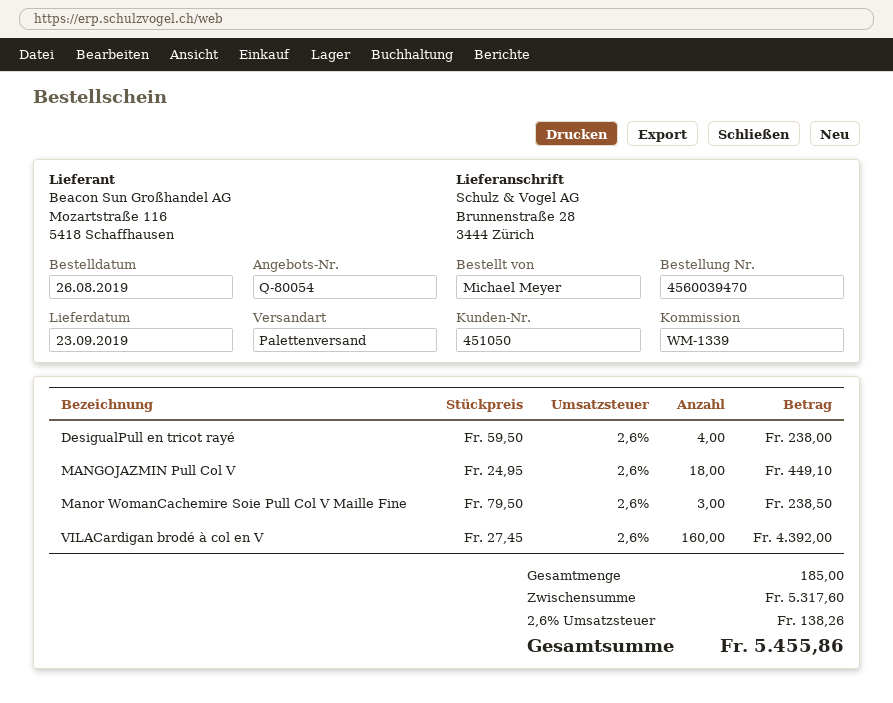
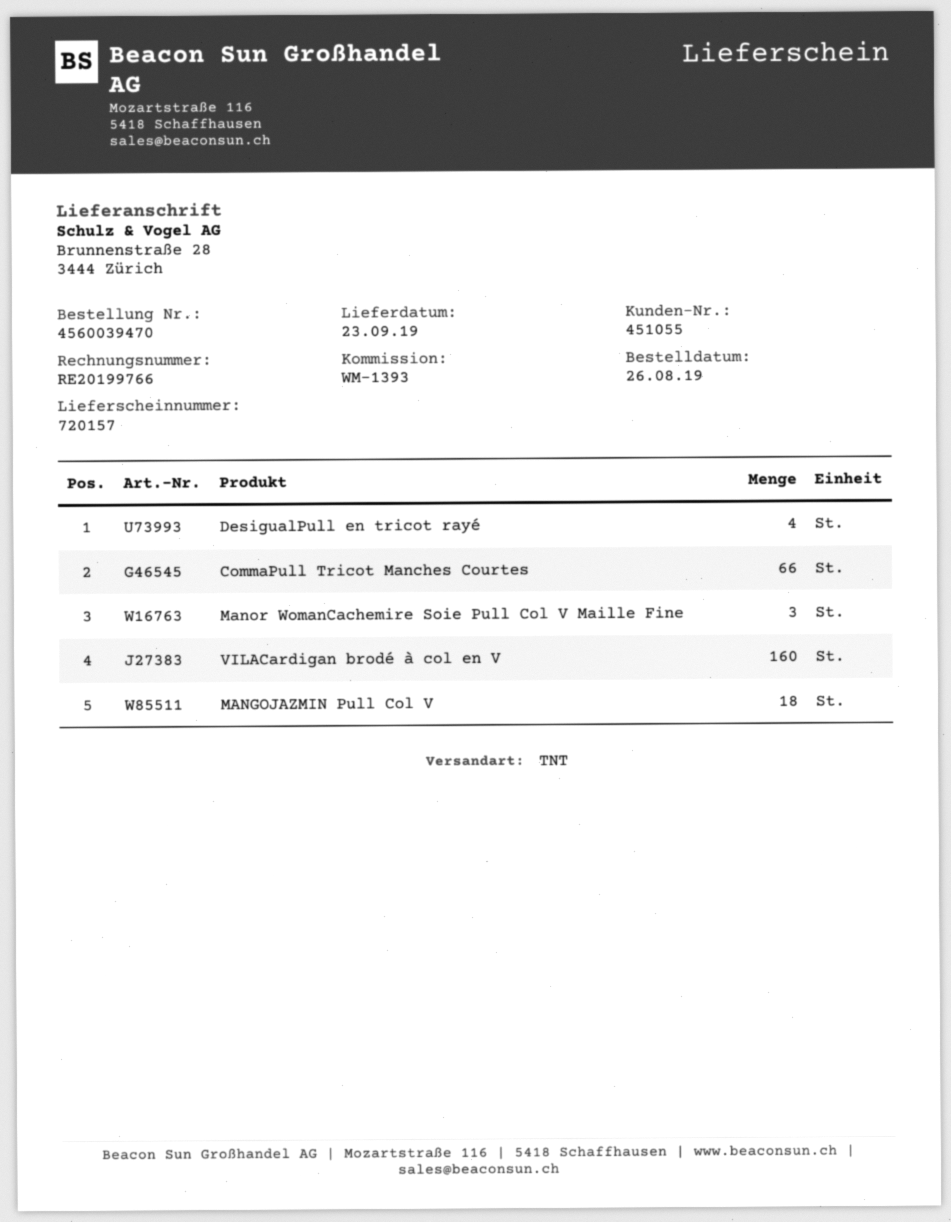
customer number: 451050 -> 451055
reference: WM-1339 -> WM-1393
shipping method: pallet freight -> TNT
CommaPull Tricot Manches Courtes: none -> 66

